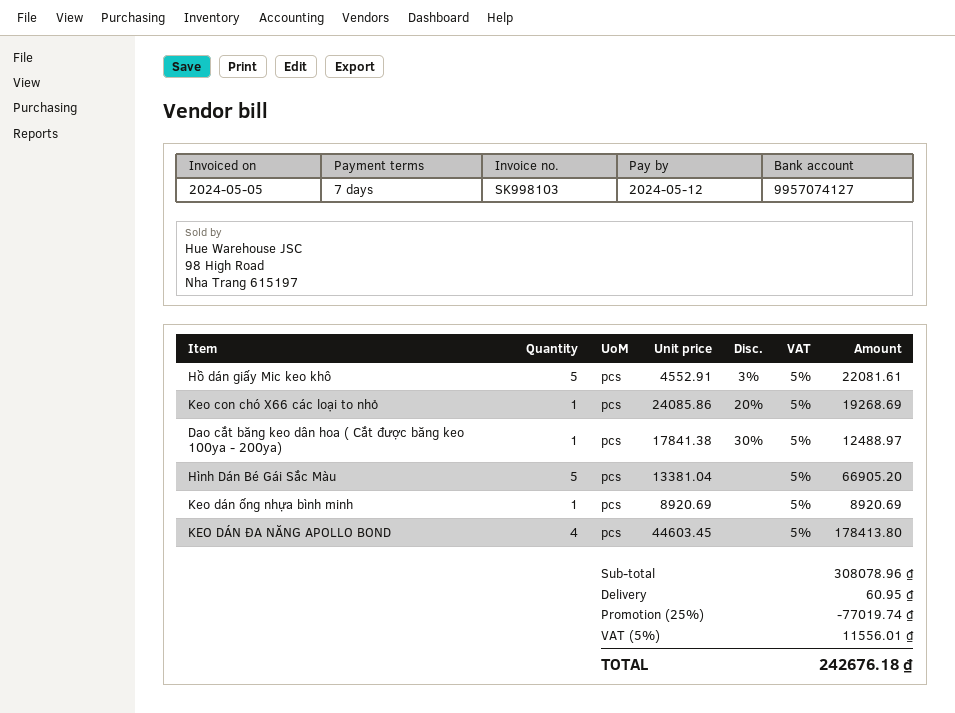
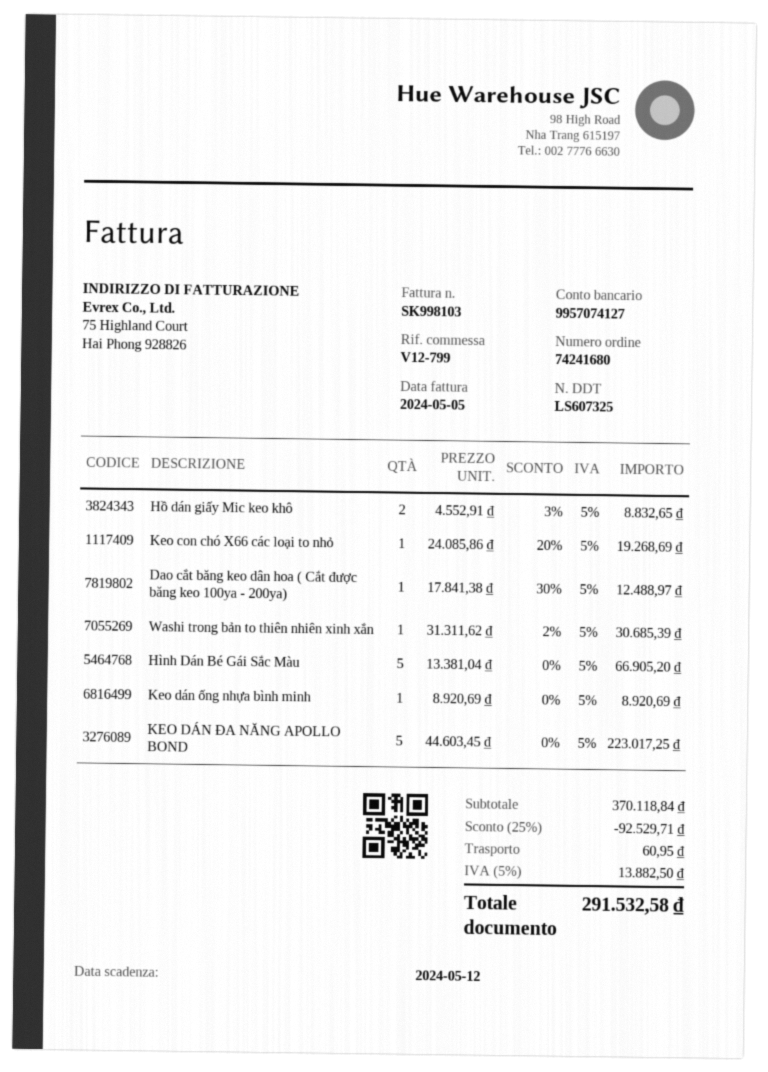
Hồ dán giấy Mic keo khô: 5 x 4552.91 - 3% = 22081.61 -> 2 x 4552.91 - 3% = 8832.65
KEO DÁN ĐA NĂNG APOLLO BOND: 4 x 44603.45 = 178413.80 -> 5 x 44603.45 = 223017.25
Washi trong bản to thiên nhiên xinh xắn: none -> 1 x 31311.62 - 2% = 30685.39
subtotal: 308078.96 -> 370118.84
discount: 25% = 77019.74 -> 25% = 92529.71
tax: 5% = 11556.01 -> 5% = 13882.50
total: 242676.18 -> 291532.58

